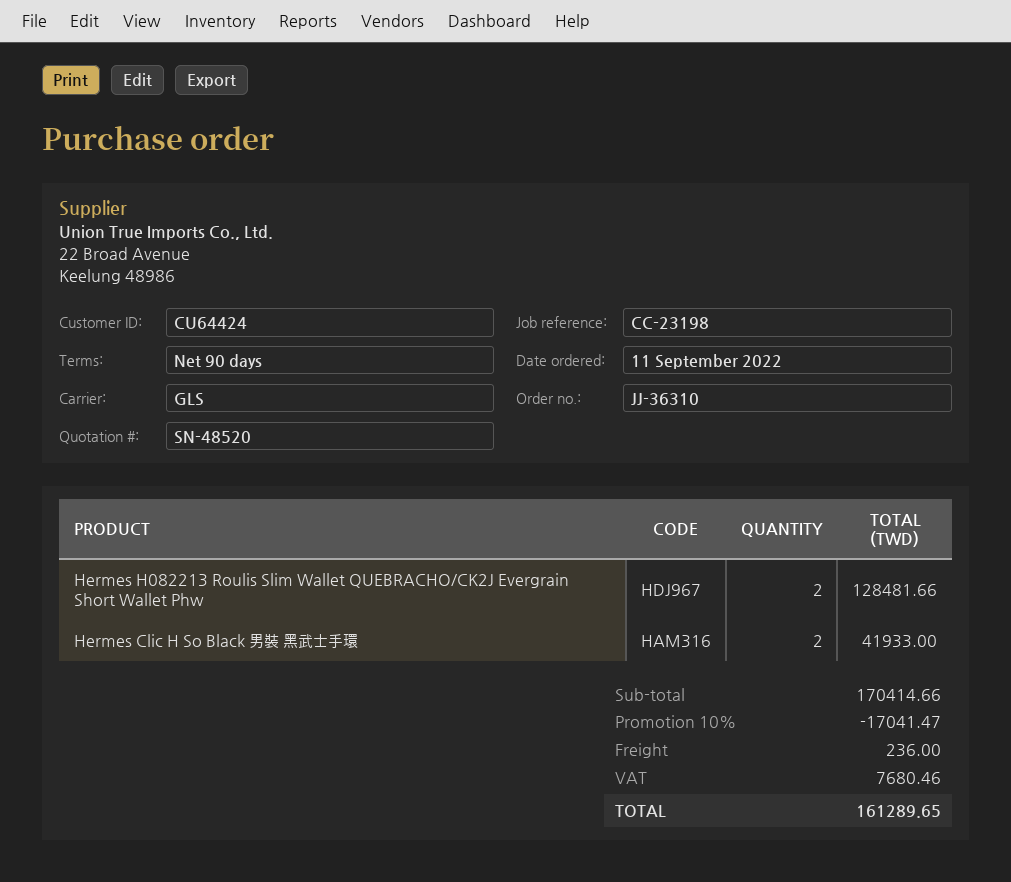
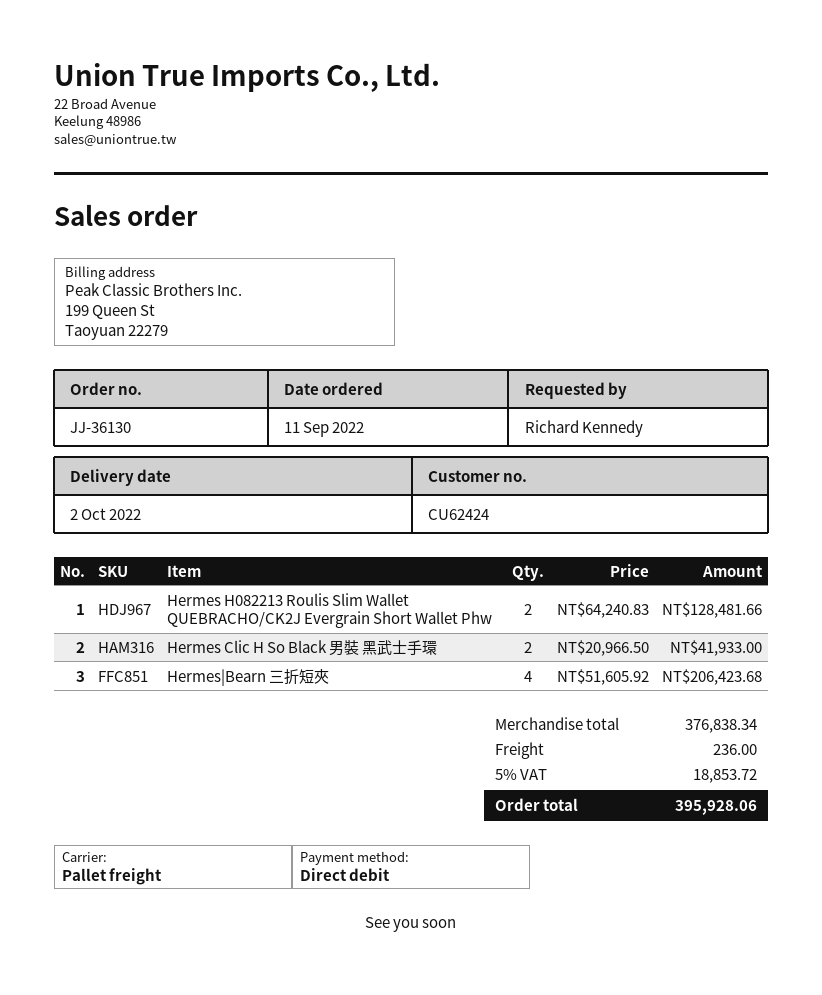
order number: JJ-36310 -> JJ-36130
customer number: CU64424 -> CU62424
shipping method: GLS -> pallet freight
Hermes|Bearn 三折短夾: none -> 4 for 206423.68
subtotal: 170414.66 -> 376838.34
discount: 10% = 17041.47 -> none
tax: 7680.46 -> 18853.72
total: 161289.65 -> 395928.06

